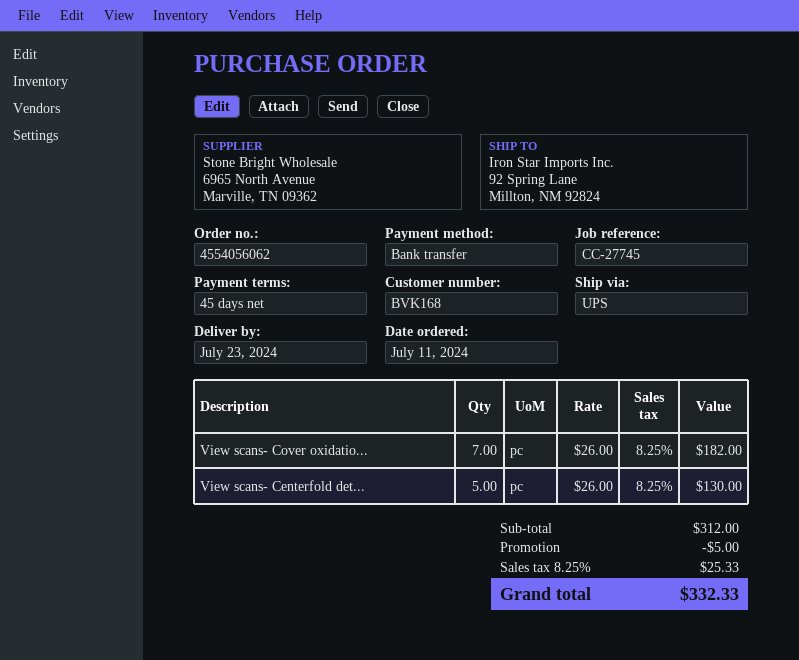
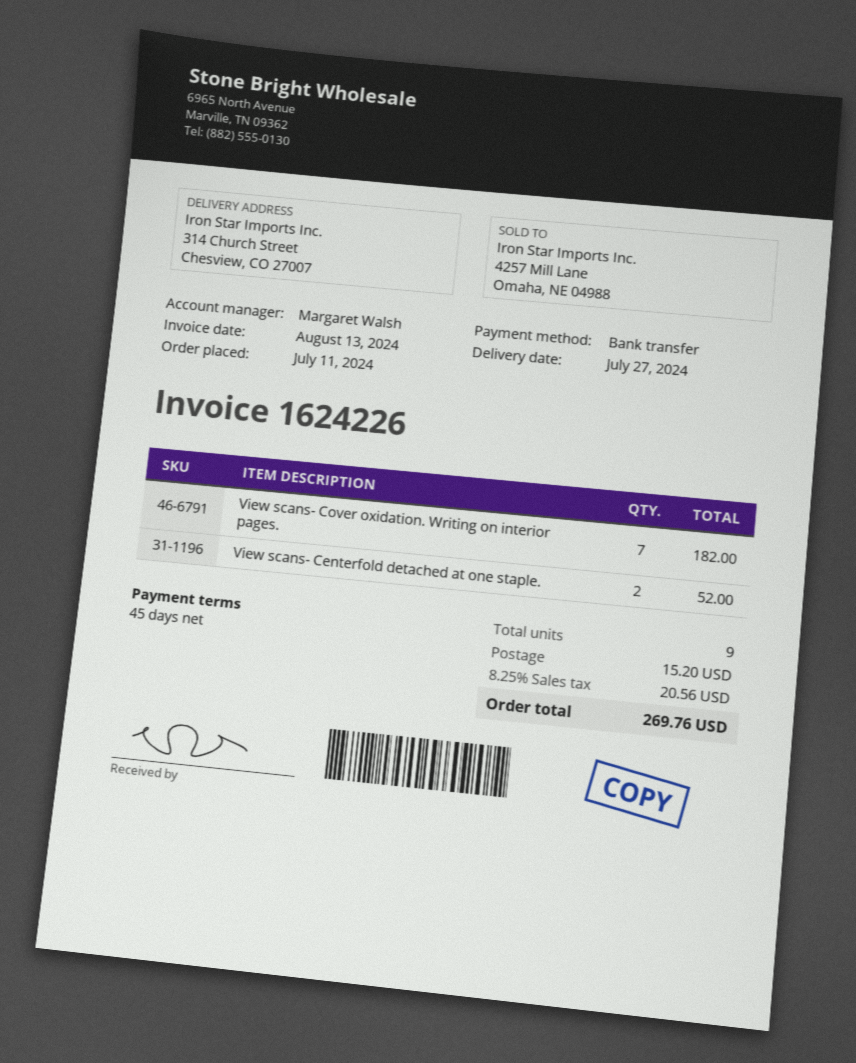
delivery date: 2024-07-23 -> 2024-07-27
ship to: 92 Spring Lane, Millton, NM 92824 -> 314 Church Street, Chesview, CO 27007
View scans- Centerfold det...: 5 for 130.00 -> 2 for 52.00
discount: 5.00 -> none
shipping: none -> 15.20
tax: 8.25% = 25.33 -> 8.25% = 20.56
total: 332.33 -> 269.76

